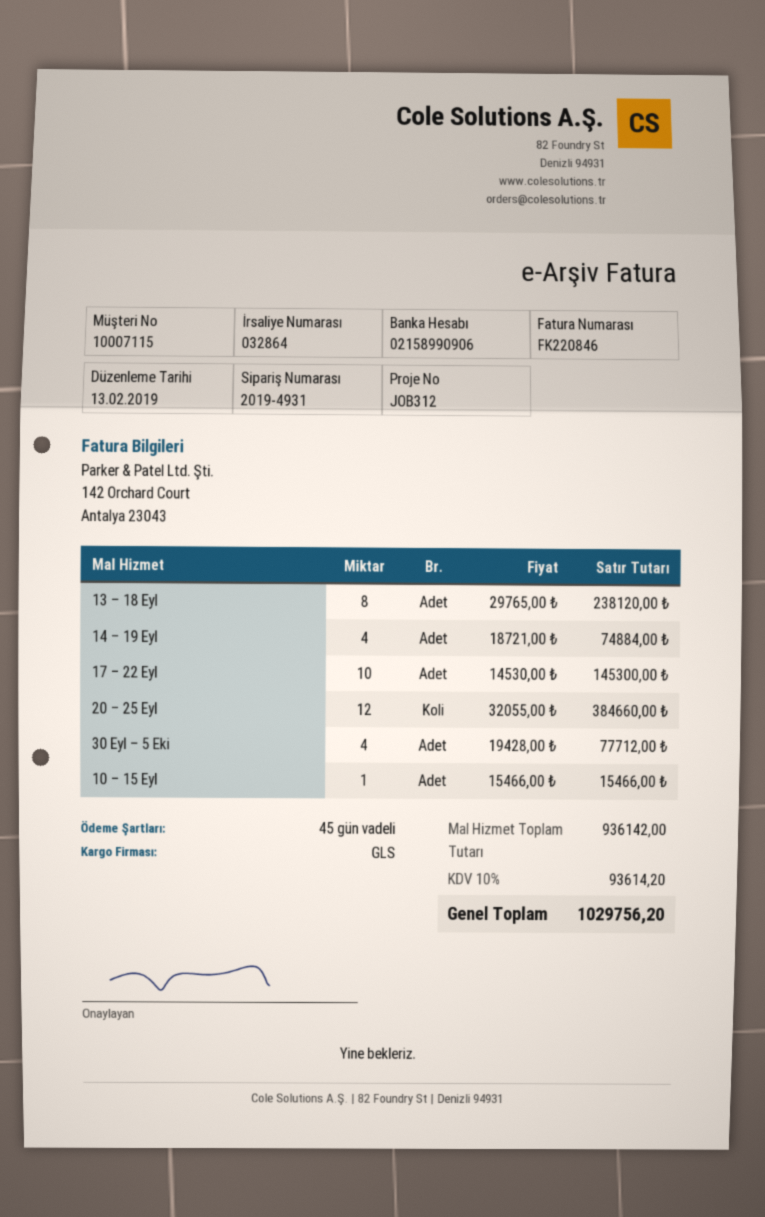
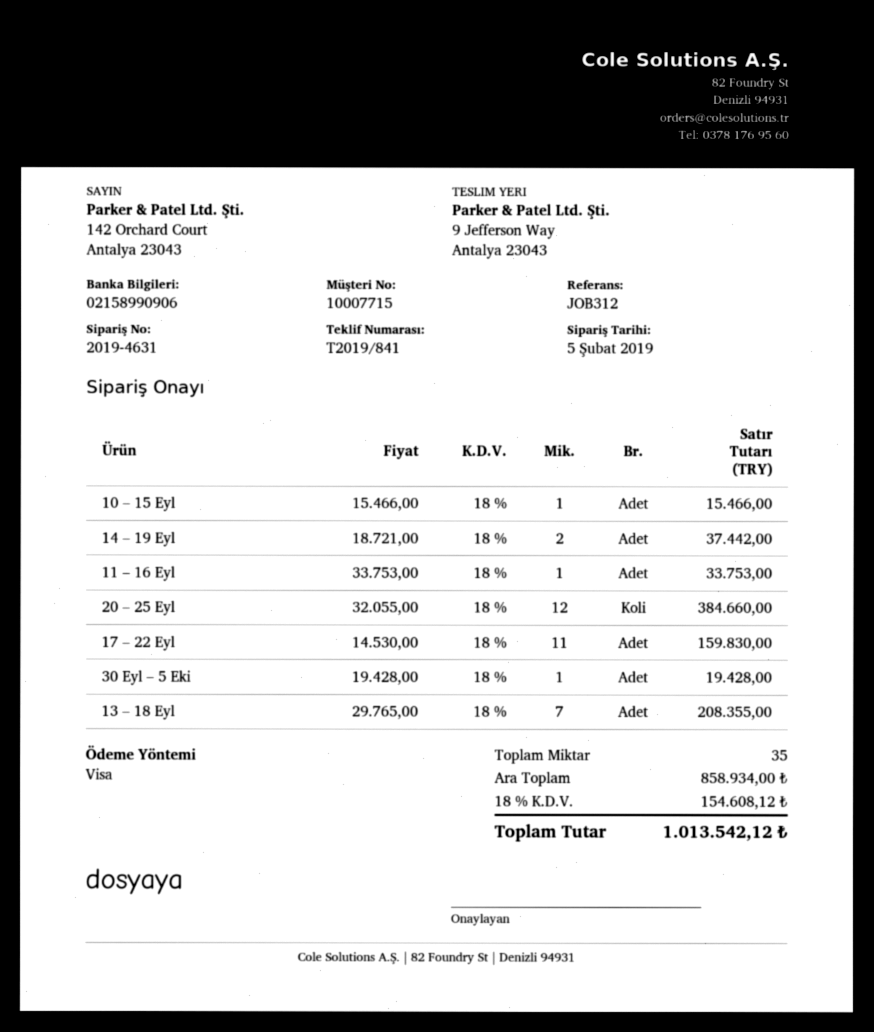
order number: 2019-4931 -> 2019-4631
customer number: 10007115 -> 10007715
13 – 18 Eyl: 8 x 29765.00 = 238120.00 -> 7 x 29765.00 = 208355.00
14 – 19 Eyl: 4 x 18721.00 = 74884.00 -> 2 x 18721.00 = 37442.00
17 – 22 Eyl: 10 x 14530.00 = 145300.00 -> 11 x 14530.00 = 159830.00
30 Eyl – 5 Eki: 4 x 19428.00 = 77712.00 -> 1 x 19428.00 = 19428.00
11 – 16 Eyl: none -> 1 x 33753.00 = 33753.00
subtotal: 936142.00 -> 858934.00
tax: 10% = 93614.20 -> 18% = 154608.12
total: 1029756.20 -> 1013542.12

